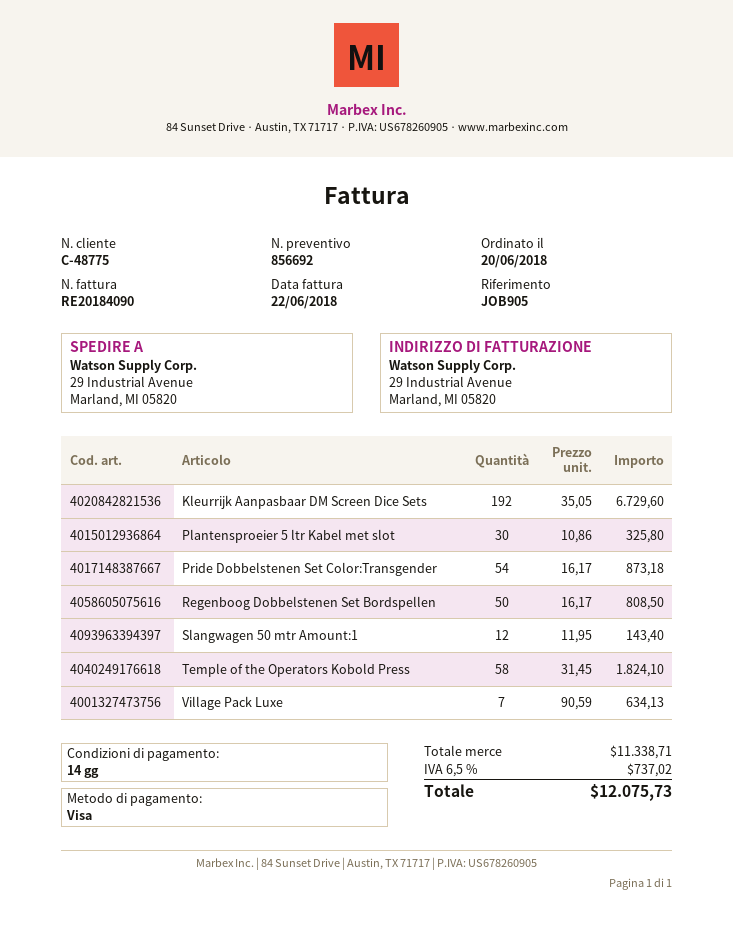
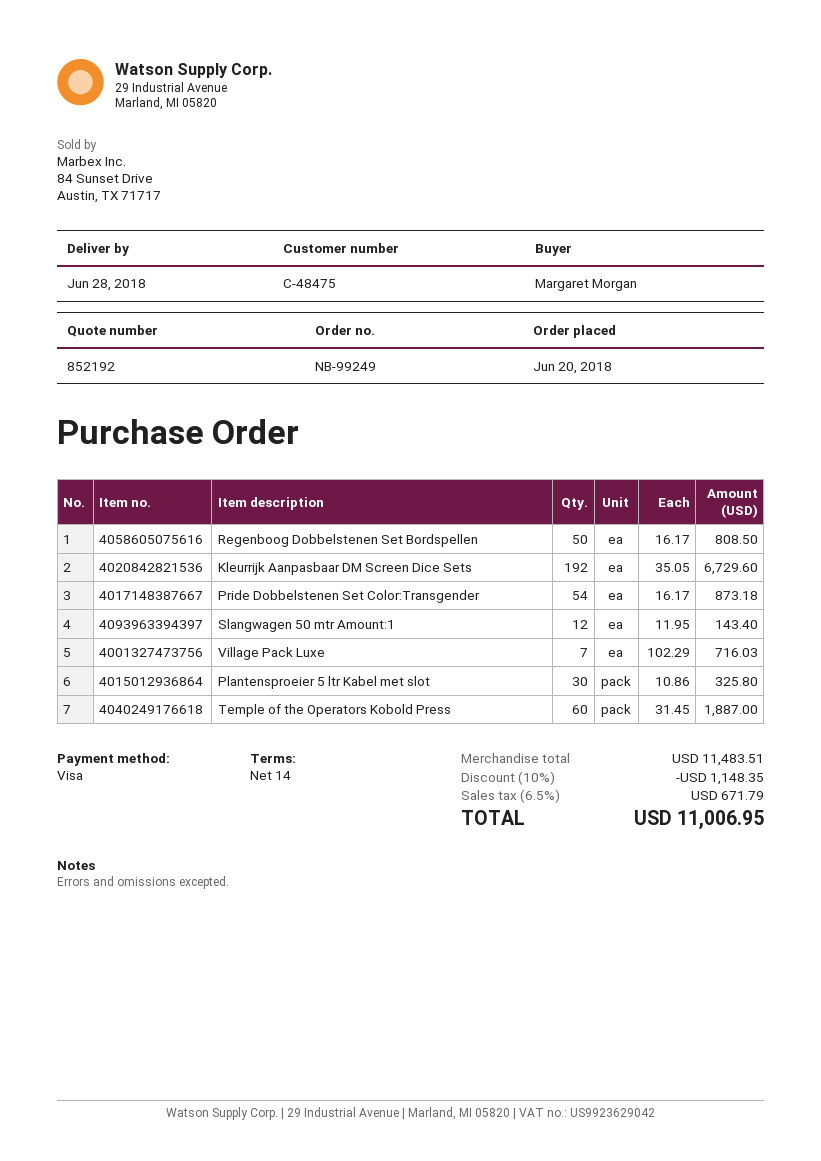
quote number: 856692 -> 852192
customer number: C-48775 -> C-48475
Temple of the Operators Kobold Press: 58 x 31.45 = 1824.10 -> 60 x 31.45 = 1887.00
Village Pack Luxe: 7 x 90.59 = 634.13 -> 7 x 102.29 = 716.03
subtotal: 11338.71 -> 11483.51
discount: none -> 10% = 1148.35
tax: 6.5% = 737.02 -> 6.5% = 671.79
total: 12075.73 -> 11006.95

